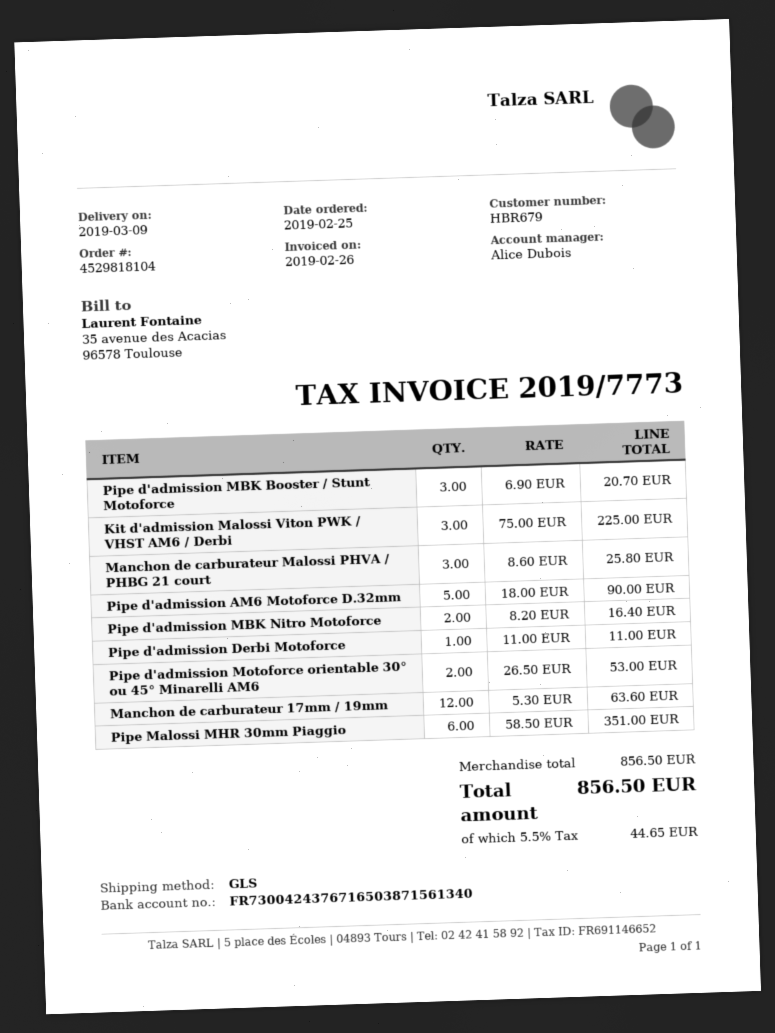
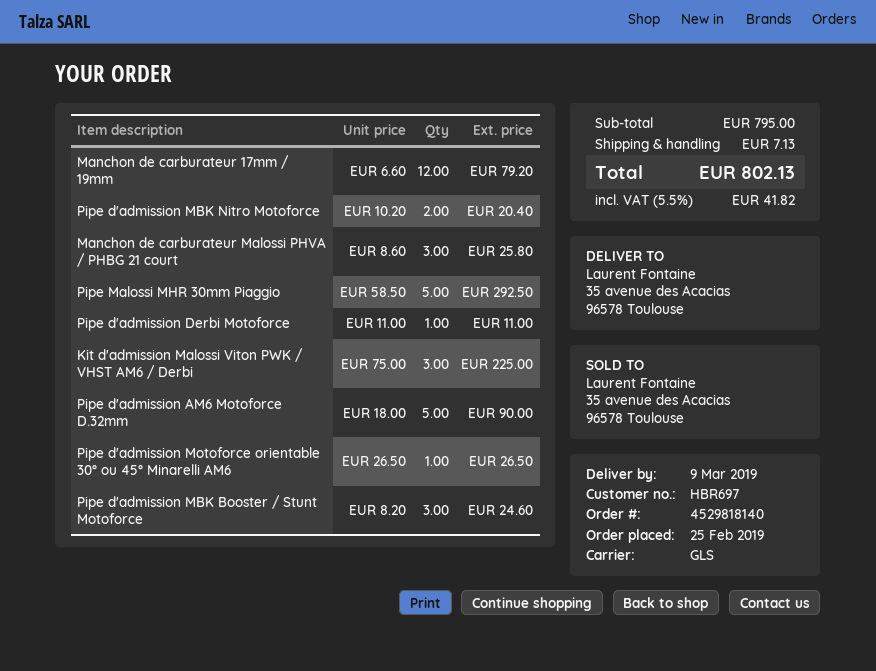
order number: 4529818104 -> 4529818140
customer number: HBR679 -> HBR697
Pipe d'admission MBK Booster / Stunt Motoforce: 3 x 6.90 = 20.70 -> 3 x 8.20 = 24.60
Pipe d'admission MBK Nitro Motoforce: 2 x 8.20 = 16.40 -> 2 x 10.20 = 20.40
Pipe d'admission Motoforce orientable 30° ou 45° Minarelli AM6: 2 x 26.50 = 53.00 -> 1 x 26.50 = 26.50
Manchon de carburateur 17mm / 19mm: 12 x 5.30 = 63.60 -> 12 x 6.60 = 79.20
Pipe Malossi MHR 30mm Piaggio: 6 x 58.50 = 351.00 -> 5 x 58.50 = 292.50
subtotal: 856.50 -> 795.00
shipping: none -> 7.13
tax: 5.5% = 44.65 -> 5.5% = 41.82
total: 856.50 -> 802.13

